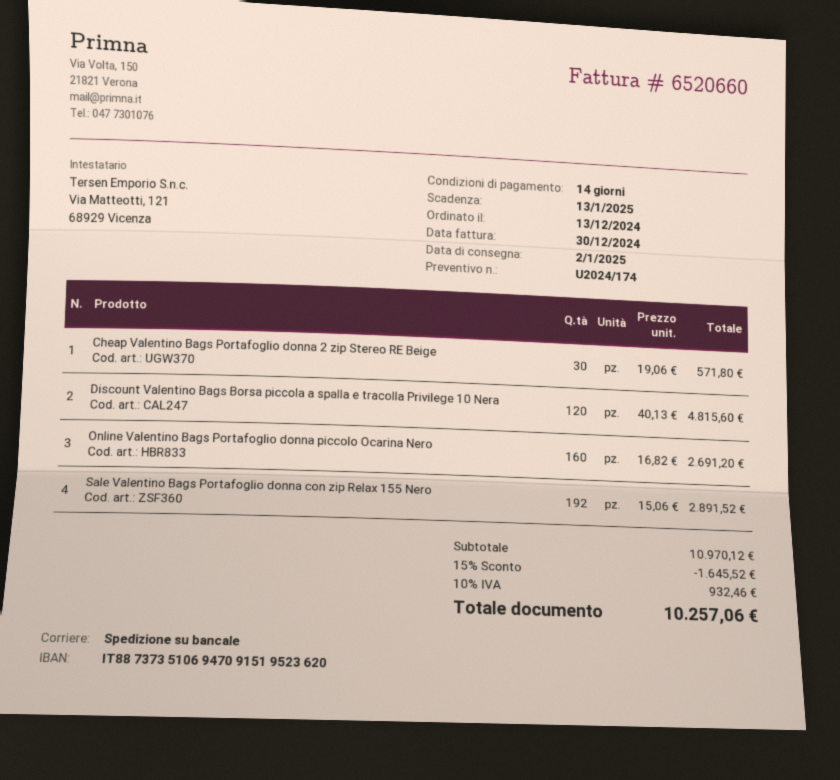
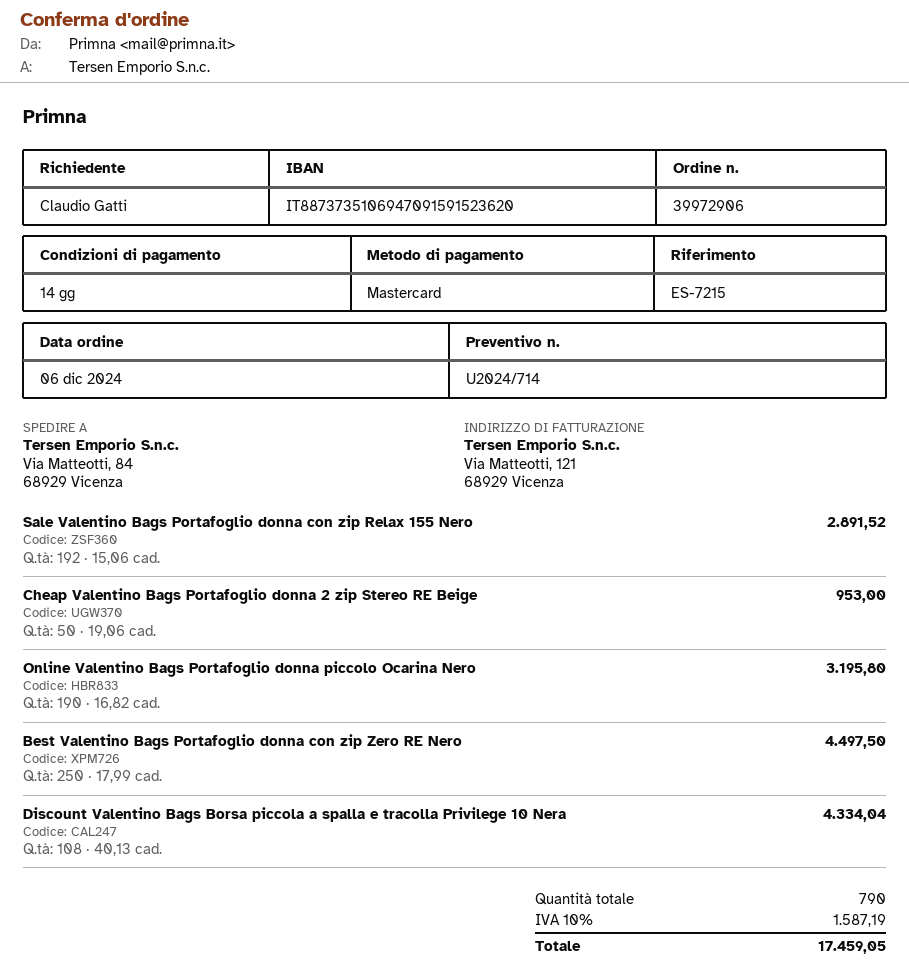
quote number: U2024/174 -> U2024/714
order date: 2024-12-13 -> 2024-12-06
bank account: IT8873735106947091519523620 -> IT8873735106947091591523620
Cheap Valentino Bags Portafoglio donna 2 zip Stereo RE Beige: 30 x 19.06 = 571.80 -> 50 x 19.06 = 953.00
Discount Valentino Bags Borsa piccola a spalla e tracolla Privilege 10 Nera: 120 x 40.13 = 4815.60 -> 108 x 40.13 = 4334.04
Online Valentino Bags Portafoglio donna piccolo Ocarina Nero: 160 x 16.82 = 2691.20 -> 190 x 16.82 = 3195.80
Best Valentino Bags Portafoglio donna con zip Zero RE Nero: none -> 250 x 17.99 = 4497.50
discount: 15% = 1645.52 -> none
tax: 10% = 932.46 -> 10% = 1587.19
total: 10257.06 -> 17459.05

